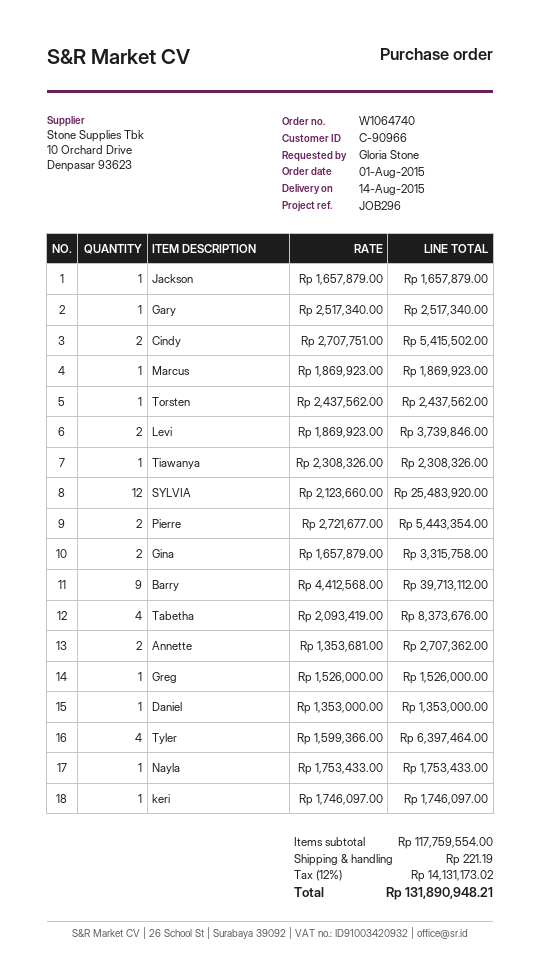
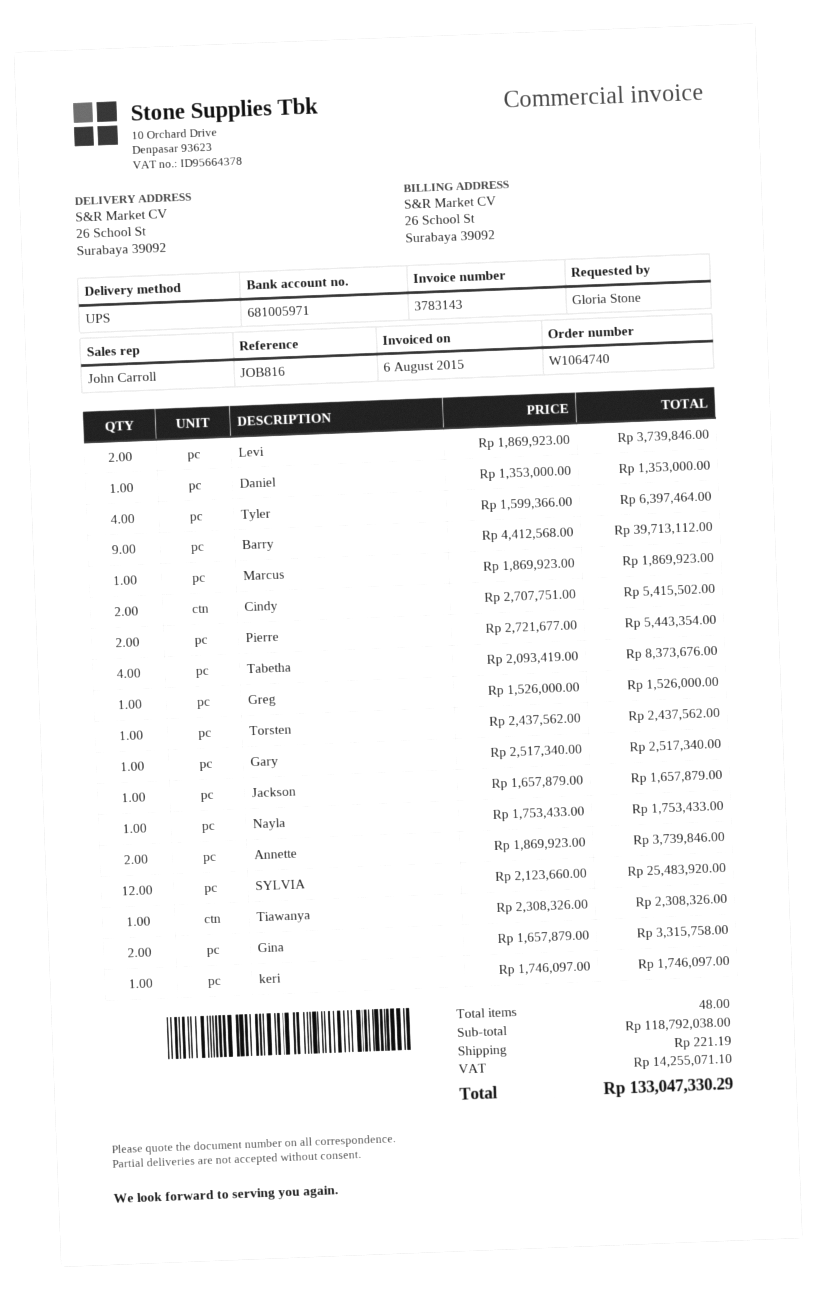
reference: JOB296 -> JOB816
Annette: 2 x 1353681.00 = 2707362.00 -> 2 x 1869923.00 = 3739846.00
subtotal: 117759554.00 -> 118792038.00
tax: 14131173.02 -> 14255071.10
total: 131890948.21 -> 133047330.29

